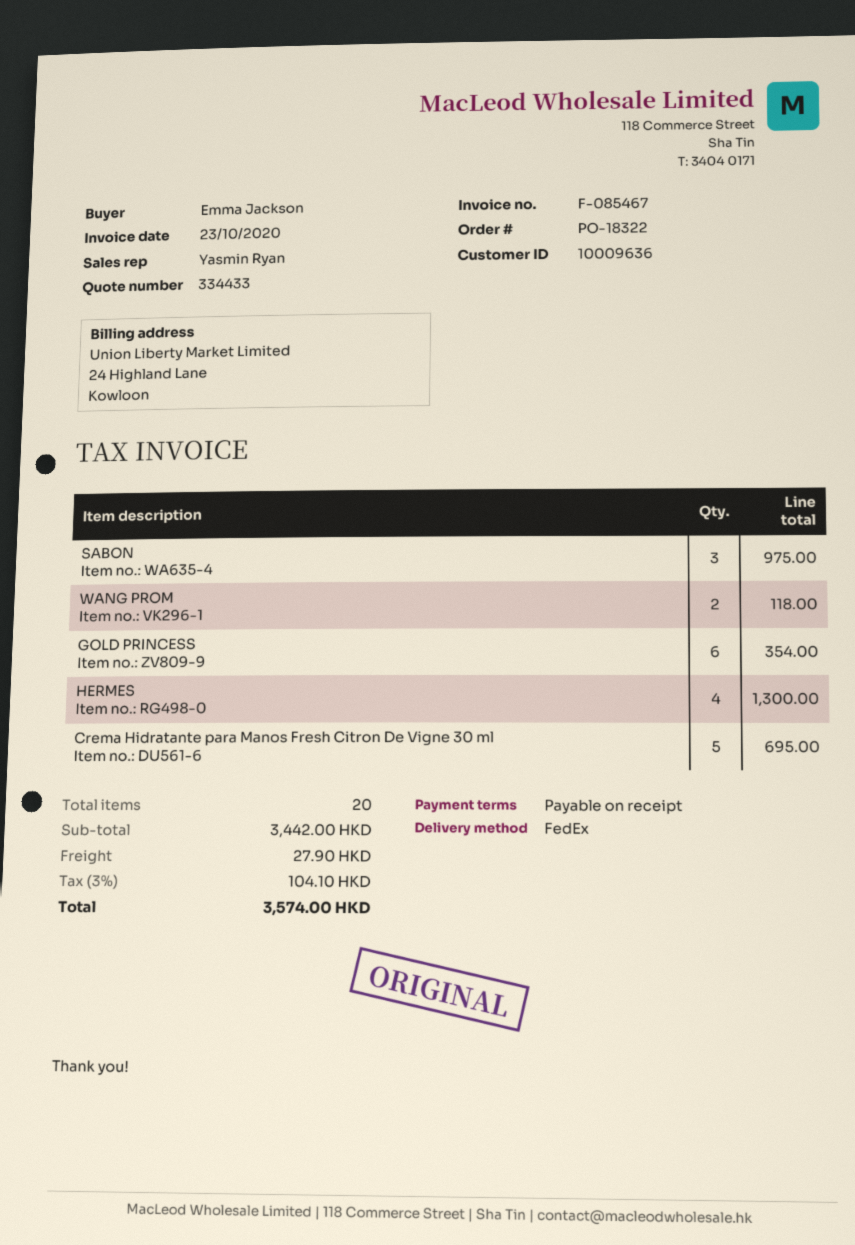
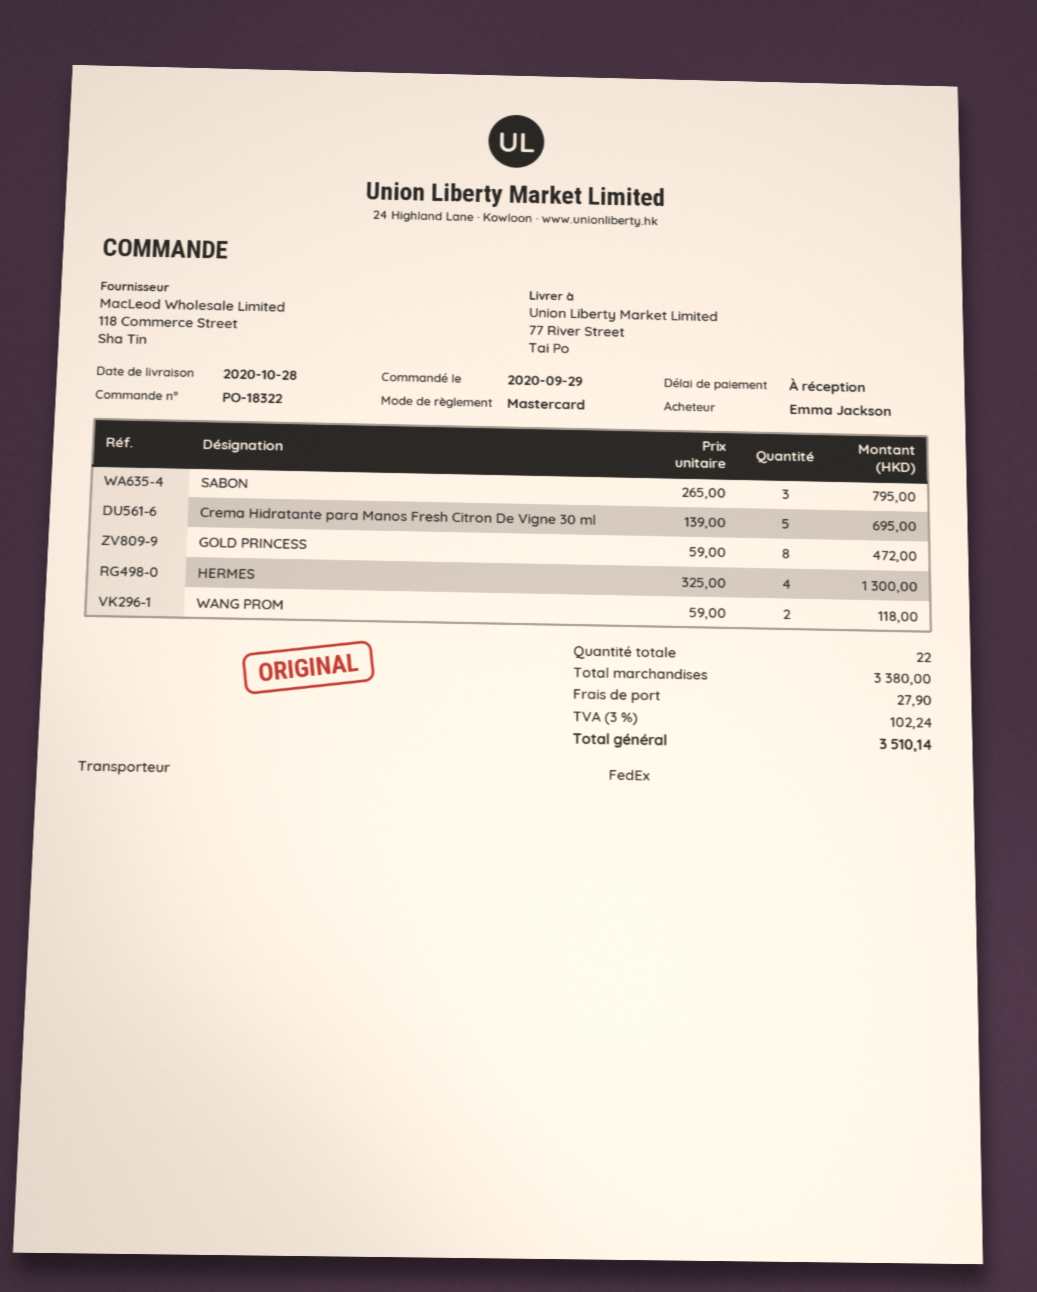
SABON: 3 for 975.00 -> 3 for 795.00
GOLD PRINCESS: 6 for 354.00 -> 8 for 472.00
total quantity: 20 -> 22
subtotal: 3442.00 -> 3380.00
tax: 3% = 104.10 -> 3% = 102.24
total: 3574.00 -> 3510.14

